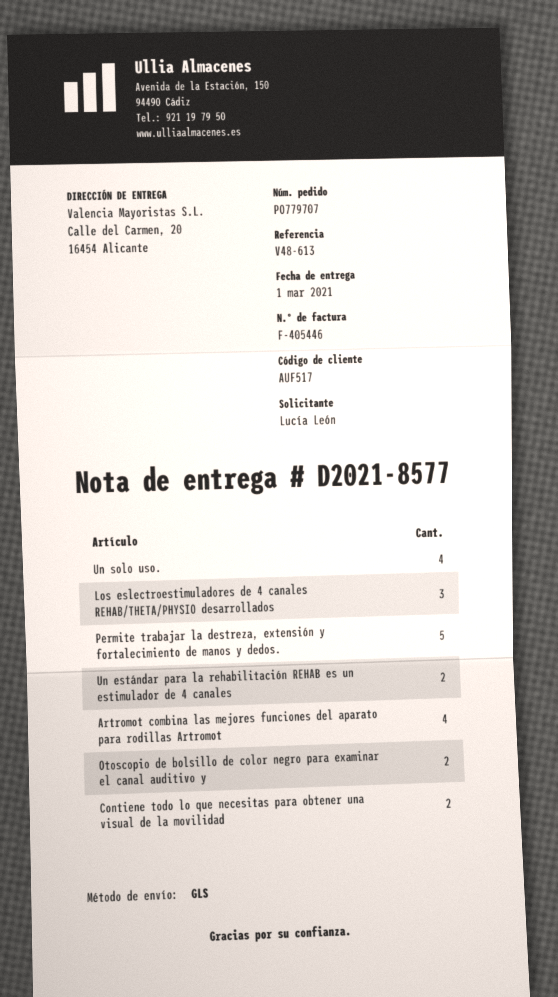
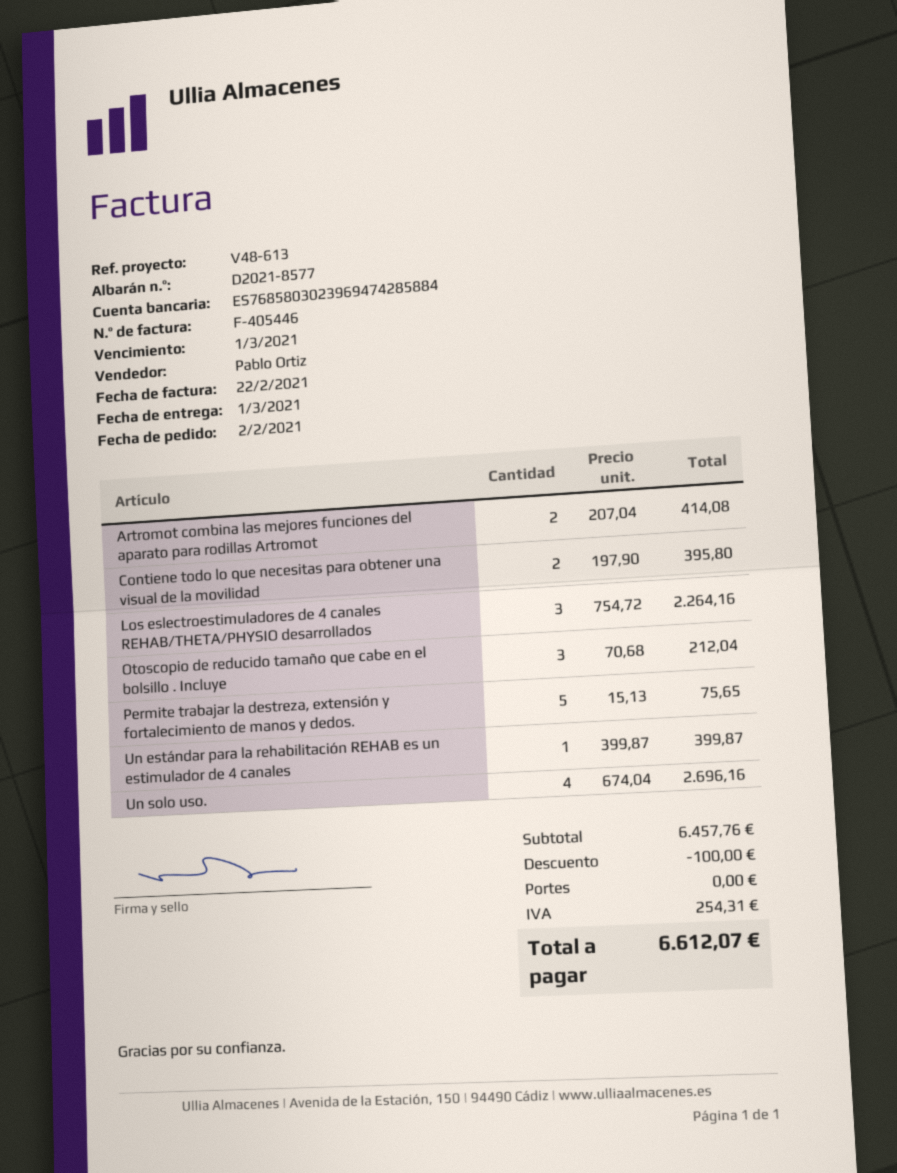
Un estándar para la rehabilitación REHAB es un estimulador de 4 canales: 2 -> 1
Artromot combina las mejores funciones del aparato para rodillas Artromot: 4 -> 2
Otoscopio de bolsillo de color negro para examinar el canal auditivo y: 2 -> none
Otoscopio de reducido tamaño que cabe en el bolsillo . Incluye: none -> 3

